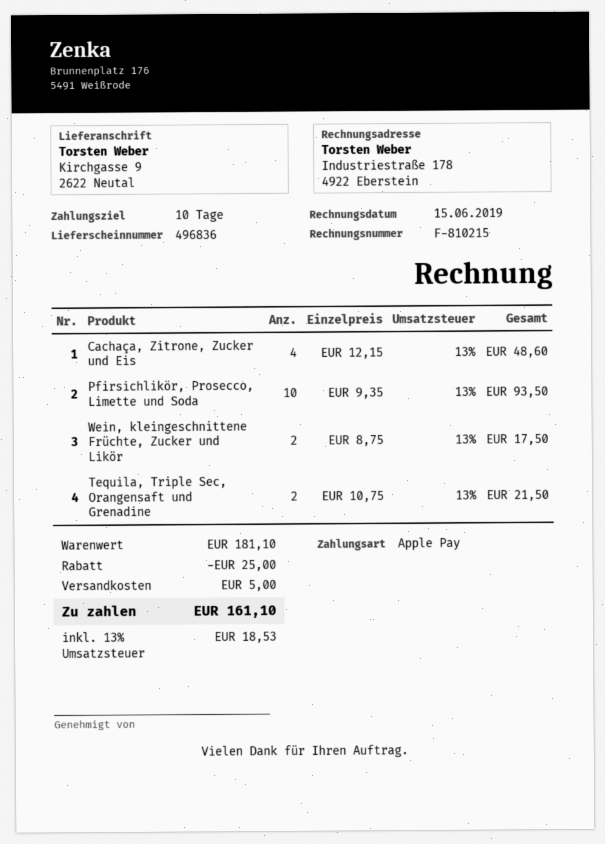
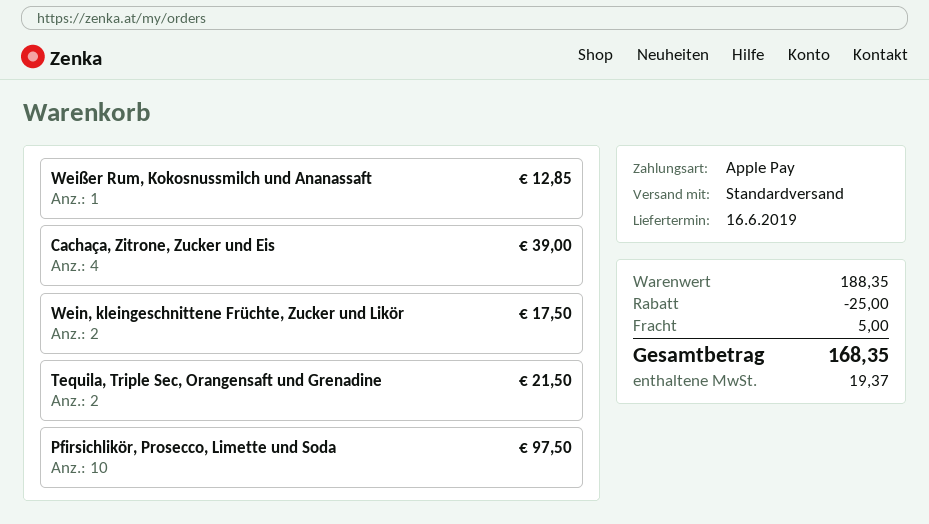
Cachaça, Zitrone, Zucker und Eis: 4 for 48.60 -> 4 for 39.00
Pfirsichlikör, Prosecco, Limette und Soda: 10 for 93.50 -> 10 for 97.50
Weißer Rum, Kokosnussmilch und Ananassaft: none -> 1 for 12.85
subtotal: 181.10 -> 188.35
tax: 18.53 -> 19.37
total: 161.10 -> 168.35

